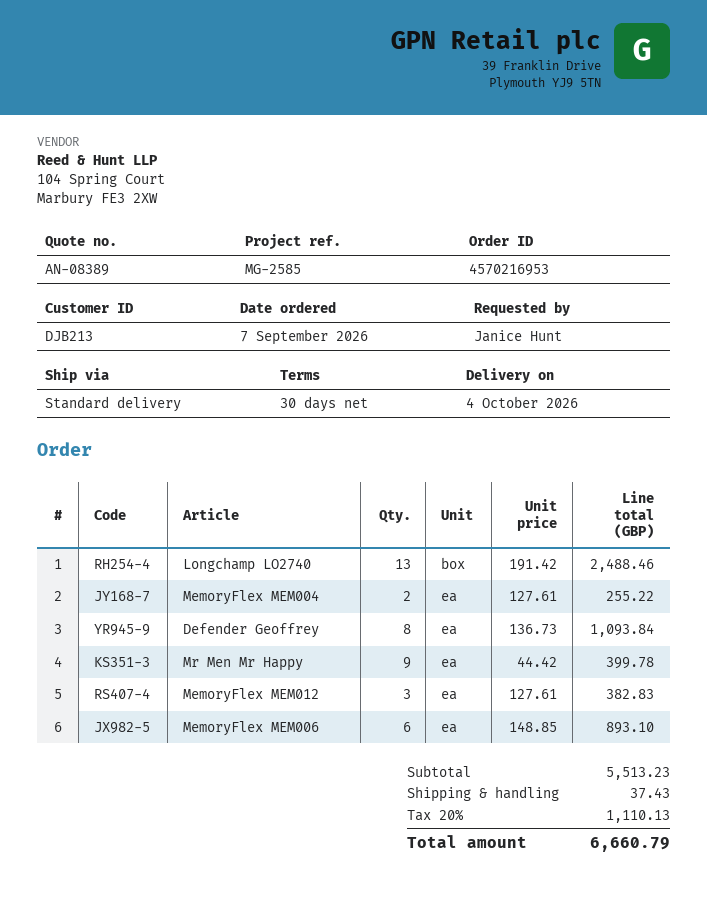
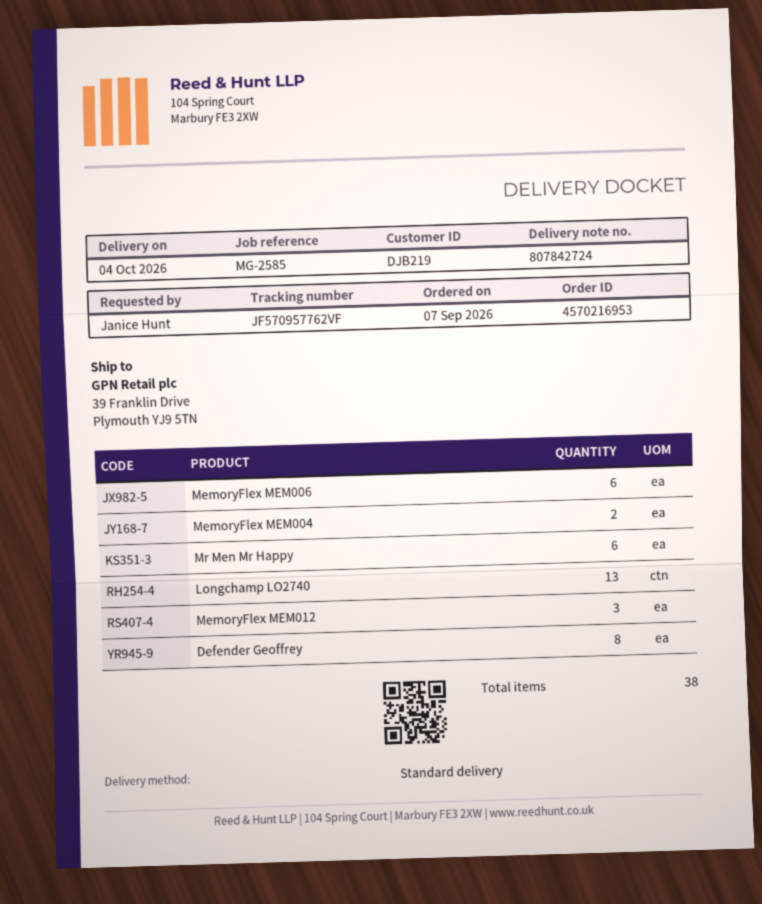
customer number: DJB213 -> DJB219
Mr Men Mr Happy: 9 -> 6

